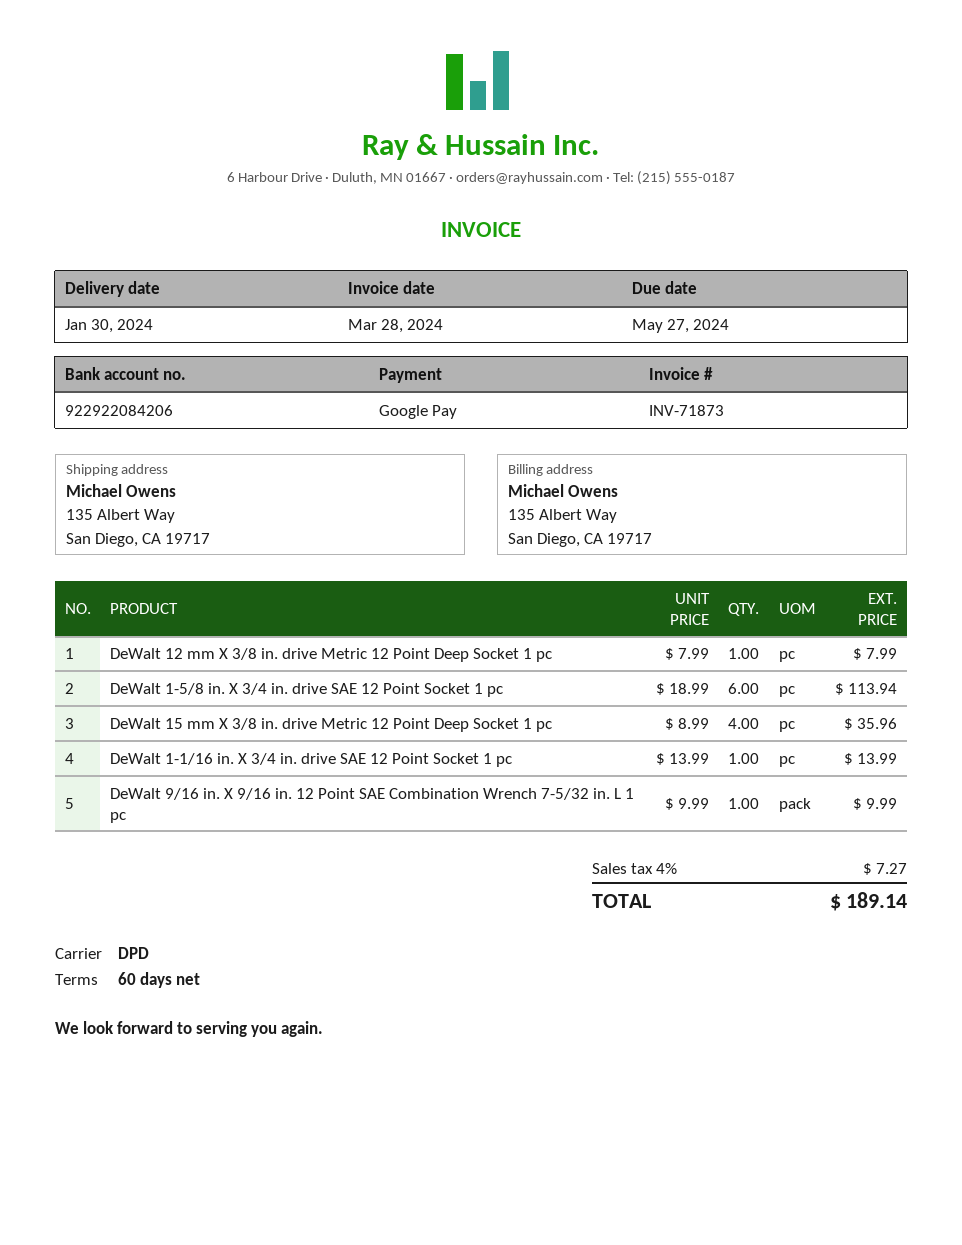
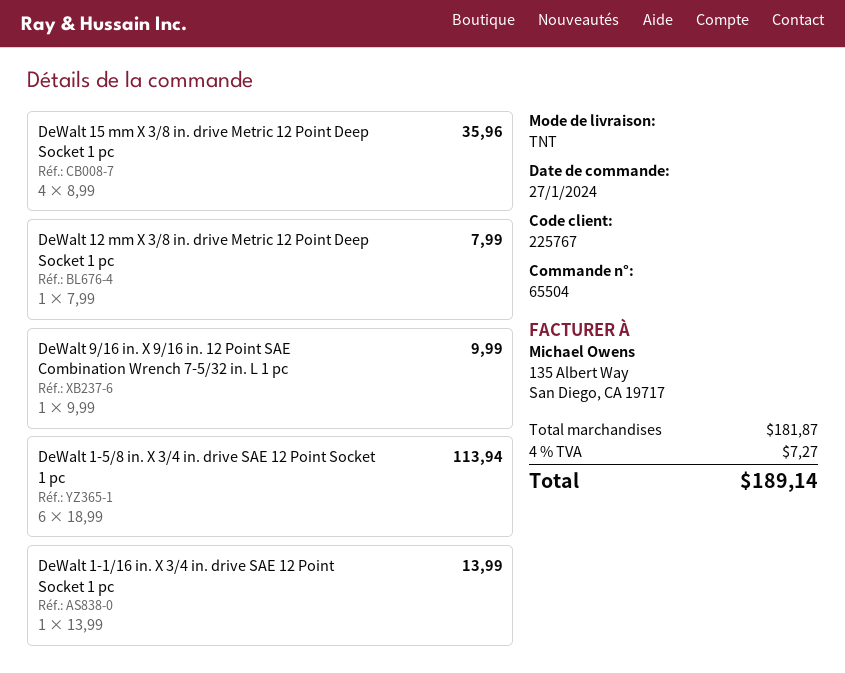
shipping method: DPD -> TNT

